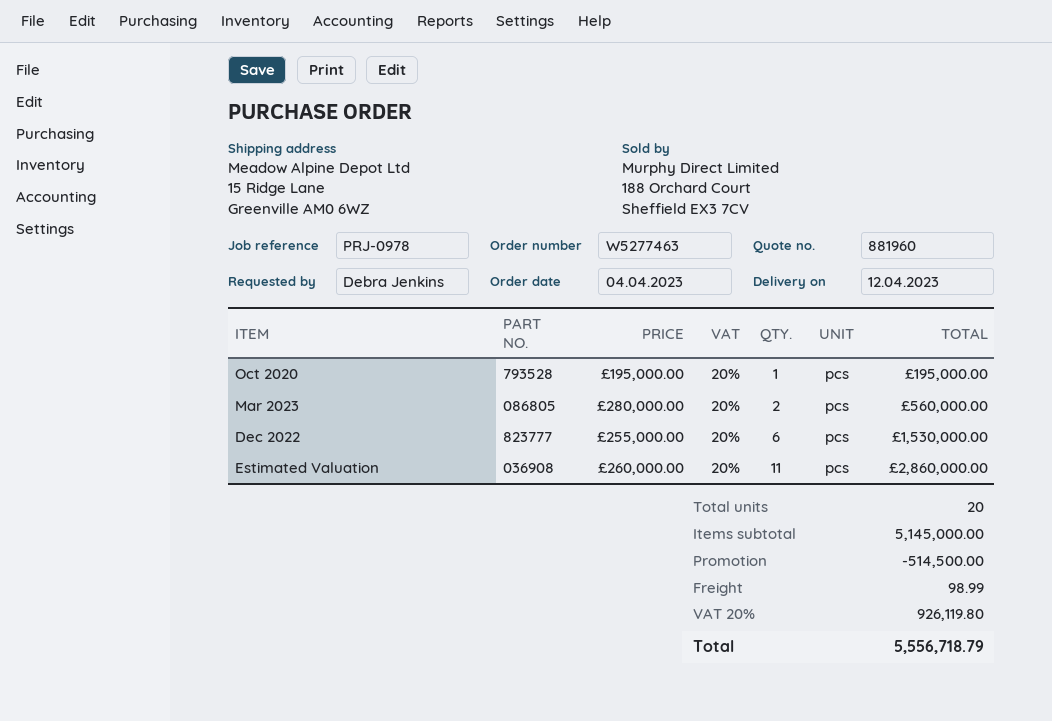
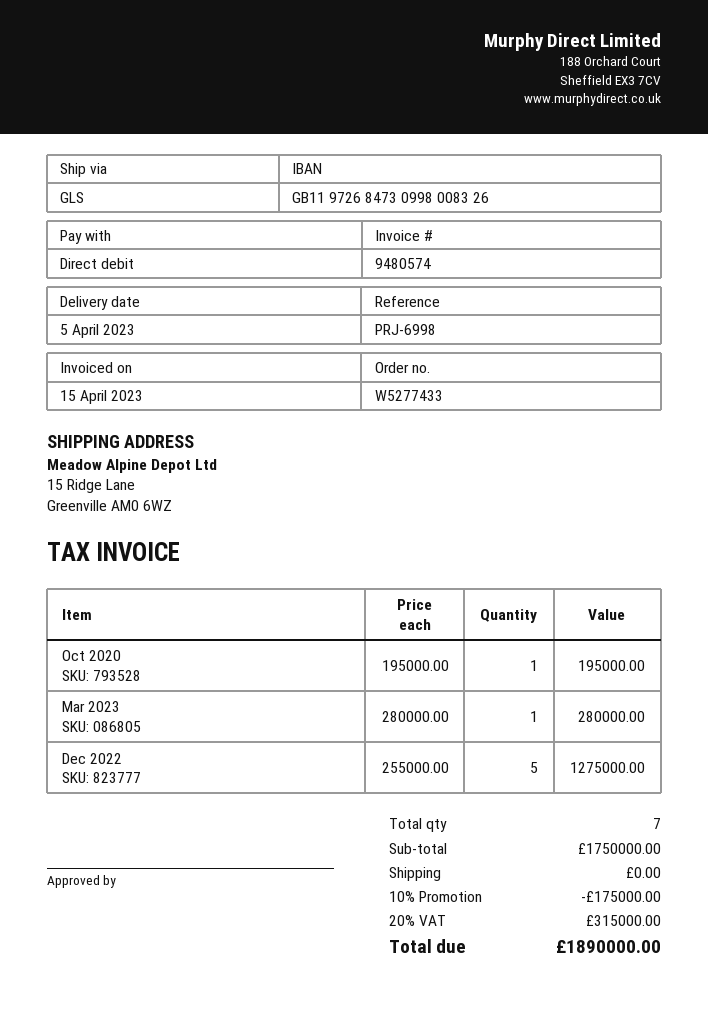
order number: W5277463 -> W5277433
delivery date: 2023-04-12 -> 2023-04-05
reference: PRJ-0978 -> PRJ-6998
Mar 2023: 2 x 280000.00 = 560000.00 -> 1 x 280000.00 = 280000.00
Dec 2022: 6 x 255000.00 = 1530000.00 -> 5 x 255000.00 = 1275000.00
Estimated Valuation: 11 x 260000.00 = 2860000.00 -> none
total quantity: 20 -> 7
subtotal: 5145000.00 -> 1750000.00
discount: 514500.00 -> 175000.00
shipping: 98.99 -> 0.00
tax: 20% = 926119.80 -> 20% = 315000.00
total: 5556718.79 -> 1890000.00

